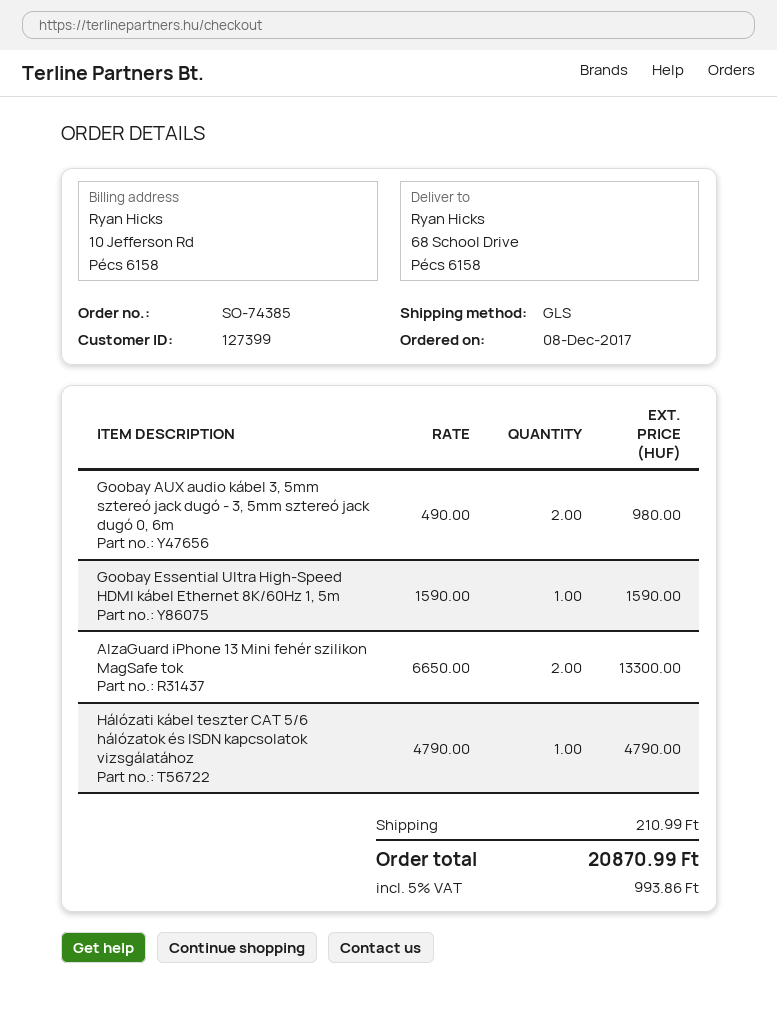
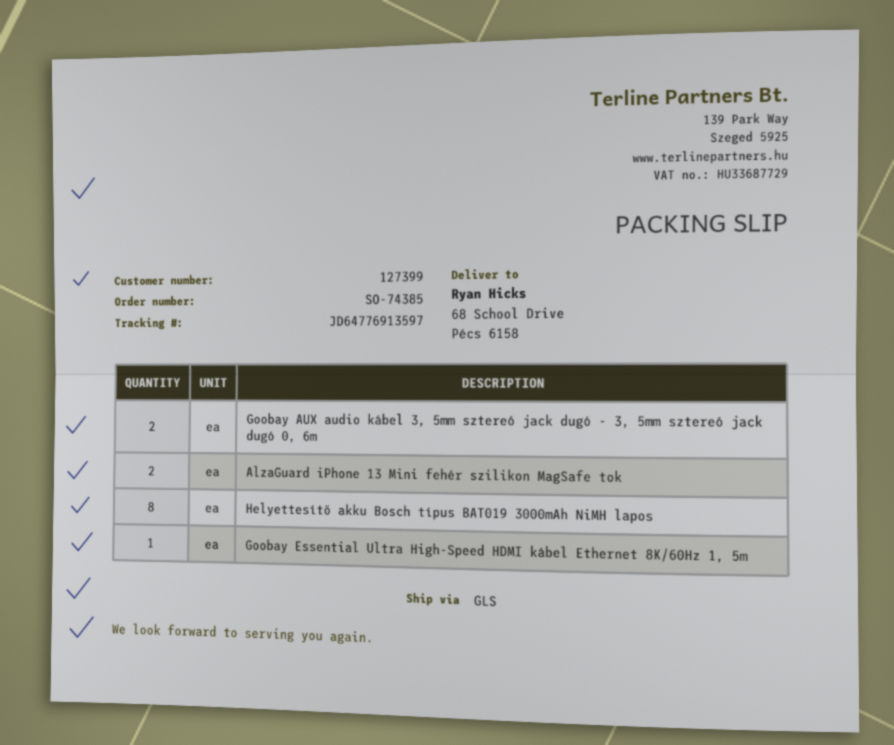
Hálózati kábel teszter CAT 5/6 hálózatok és ISDN kapcsolatok vizsgálatához: 1 -> none
Helyettesítő akku Bosch típus BAT019 3000mAh NiMH lapos: none -> 8

